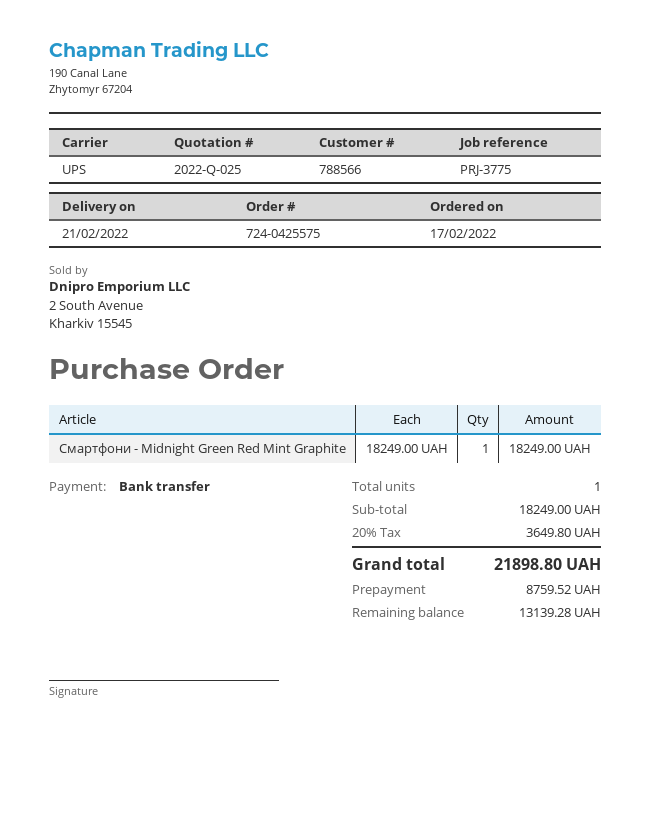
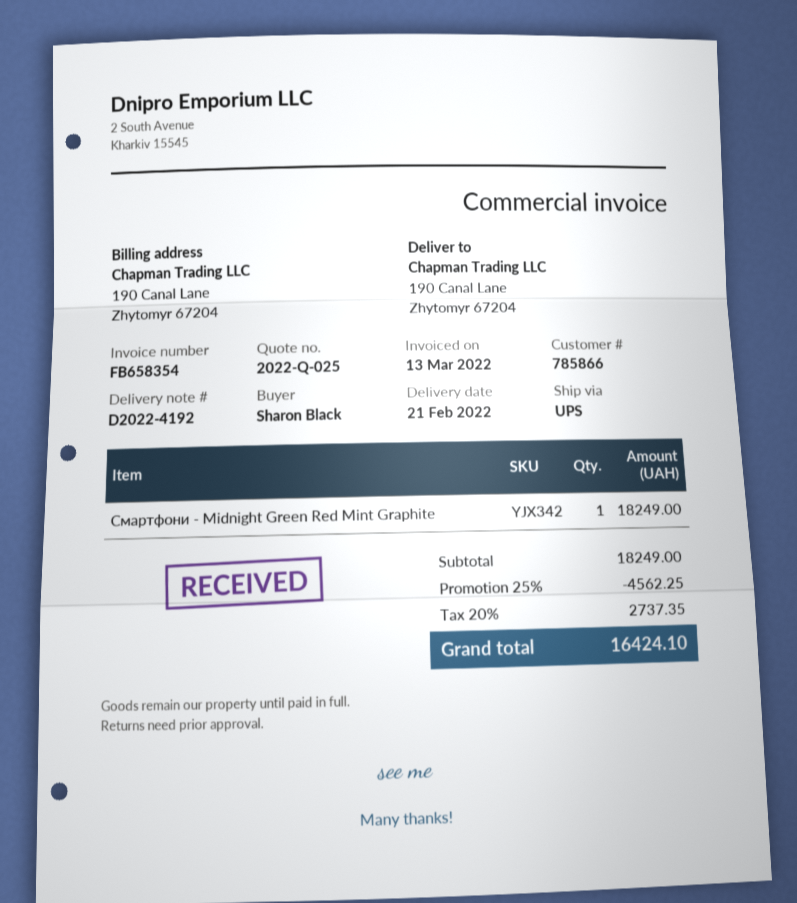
customer number: 788566 -> 785866
discount: none -> 25% = 4562.25
tax: 20% = 3649.80 -> 20% = 2737.35
total: 21898.80 -> 16424.10

